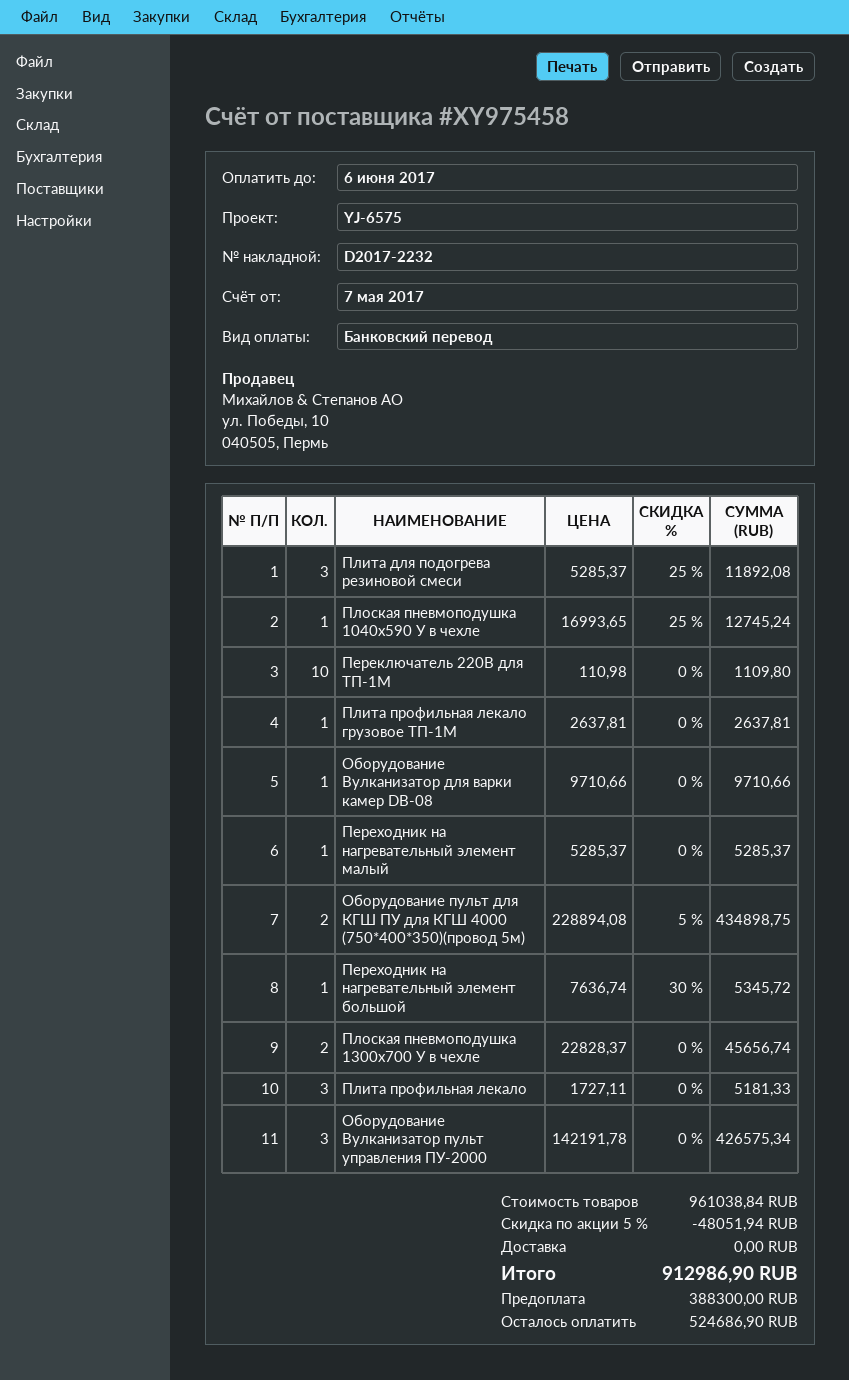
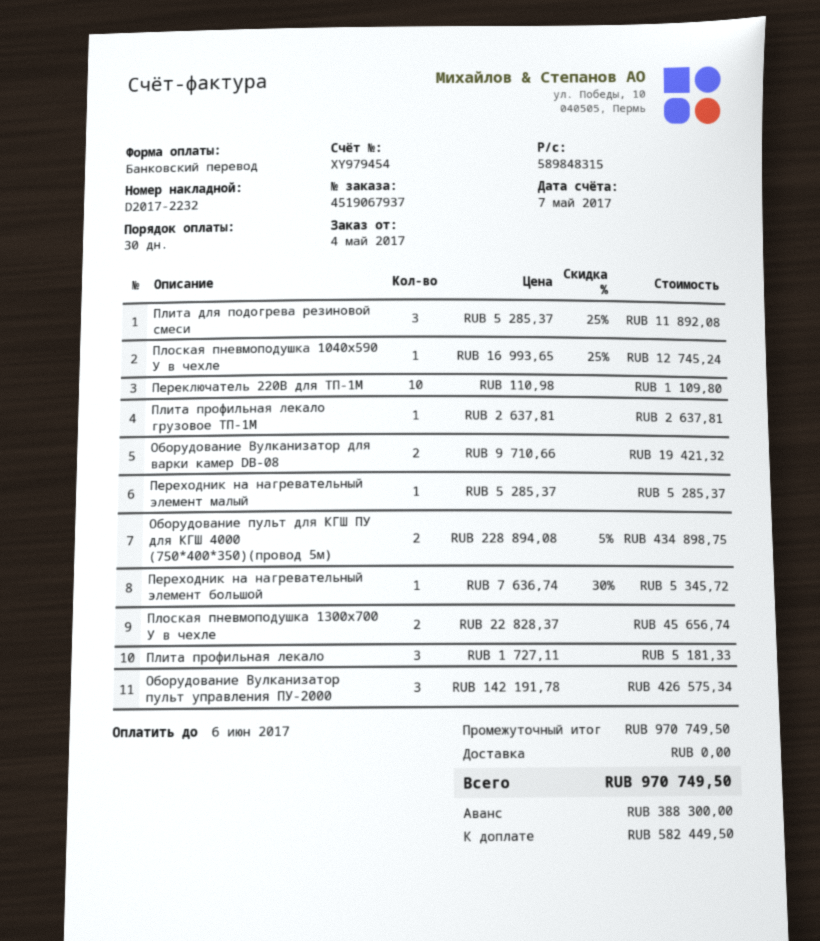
invoice number: XY975458 -> XY979454
Оборудование Вулканизатор для варки камер DB-08: 1 x 9710.66 = 9710.66 -> 2 x 9710.66 = 19421.32
subtotal: 961038.84 -> 970749.50
discount: 5% = 48051.94 -> none
total: 912986.90 -> 970749.50
balance: 524686.90 -> 582449.50

